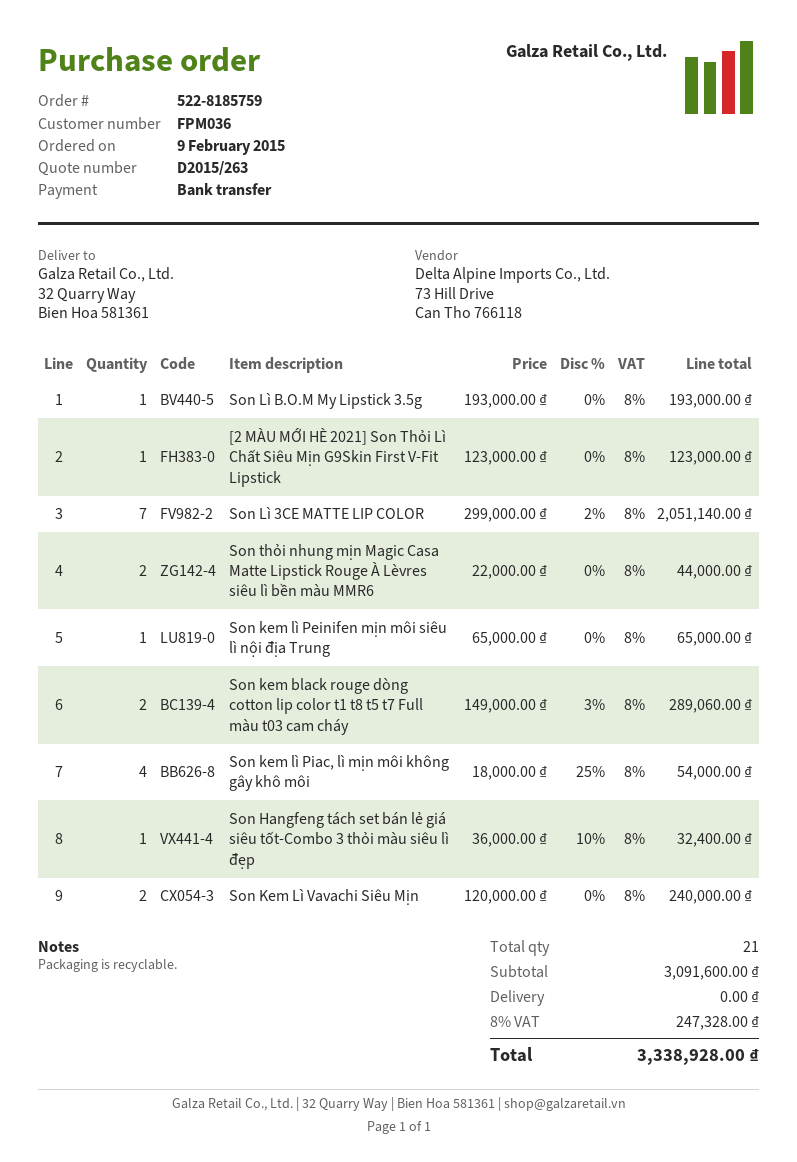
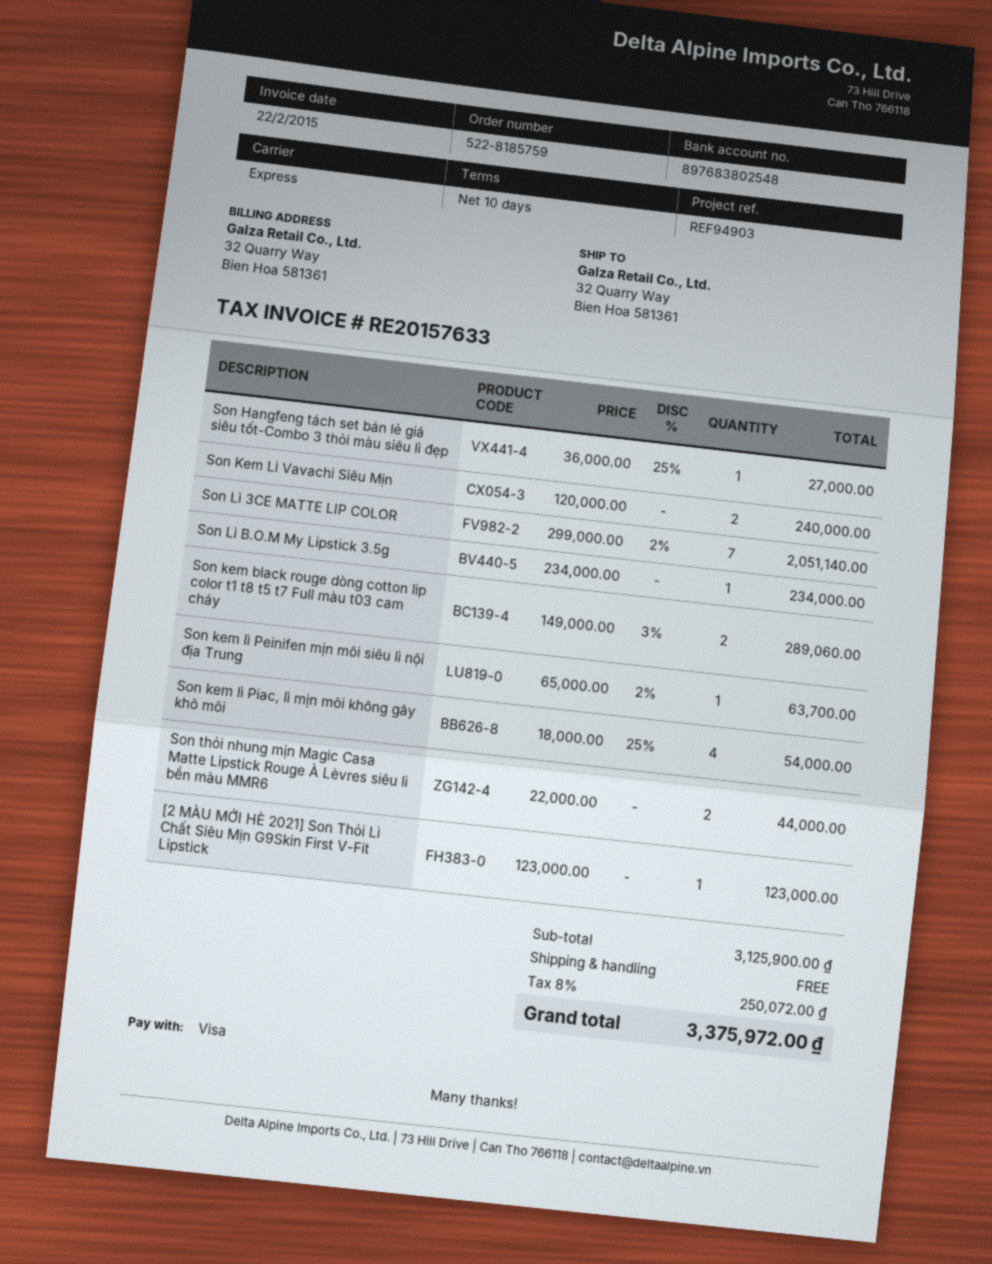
payment method: bank transfer -> Visa
Son Lì B.O.M My Lipstick 3.5g: 1 x 193000.00 = 193000.00 -> 1 x 234000.00 = 234000.00
Son kem lì Peinifen mịn môi siêu lì nội địa Trung: 1 x 65000.00 = 65000.00 -> 1 x 65000.00 - 2% = 63700.00
Son Hangfeng tách set bán lẻ giá siêu tốt-Combo 3 thỏi màu siêu lì đẹp: 1 x 36000.00 - 10% = 32400.00 -> 1 x 36000.00 - 25% = 27000.00
subtotal: 3091600.00 -> 3125900.00
tax: 8% = 247328.00 -> 8% = 250072.00
total: 3338928.00 -> 3375972.00

